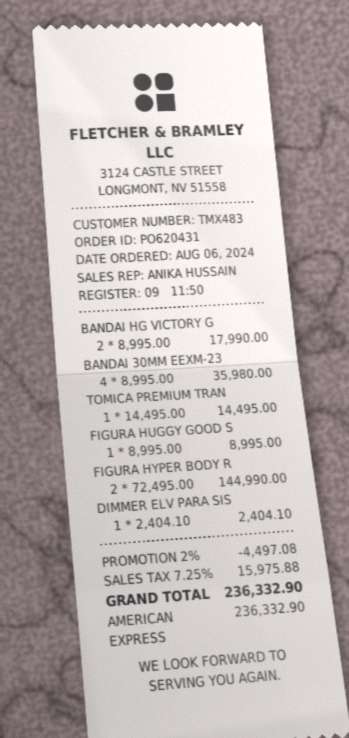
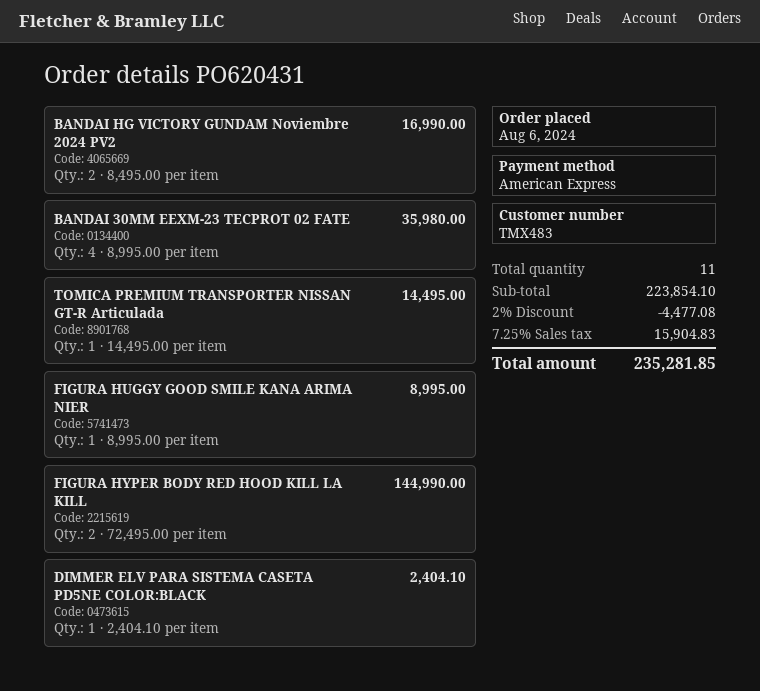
BANDAI HG VICTORY G: 2 x 8995.00 = 17990.00 -> 2 x 8495.00 = 16990.00
discount: 2% = 4497.08 -> 2% = 4477.08
tax: 7.25% = 15975.88 -> 7.25% = 15904.83
total: 236332.90 -> 235281.85

